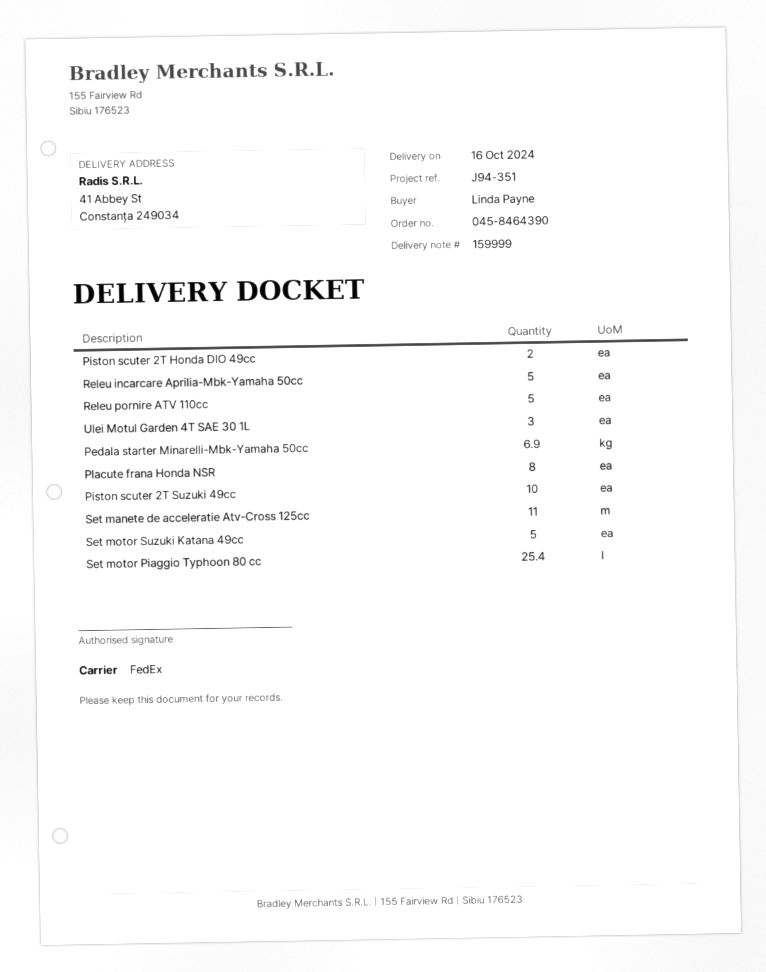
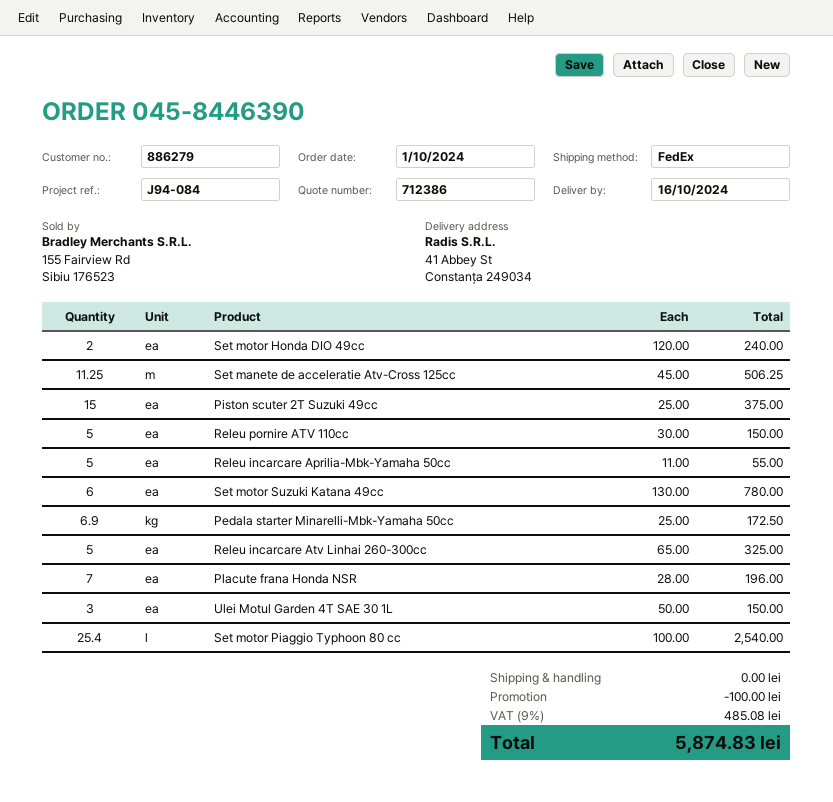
order number: 045-8464390 -> 045-8446390
reference: J94-351 -> J94-084
Piston scuter 2T Honda DIO 49cc: 2 -> none
Placute frana Honda NSR: 8 -> 7
Piston scuter 2T Suzuki 49cc: 10 -> 15
Set manete de acceleratie Atv-Cross 125cc: 11 -> 11.25
Set motor Suzuki Katana 49cc: 5 -> 6
Set motor Honda DIO 49cc: none -> 2
Releu incarcare Atv Linhai 260-300cc: none -> 5

